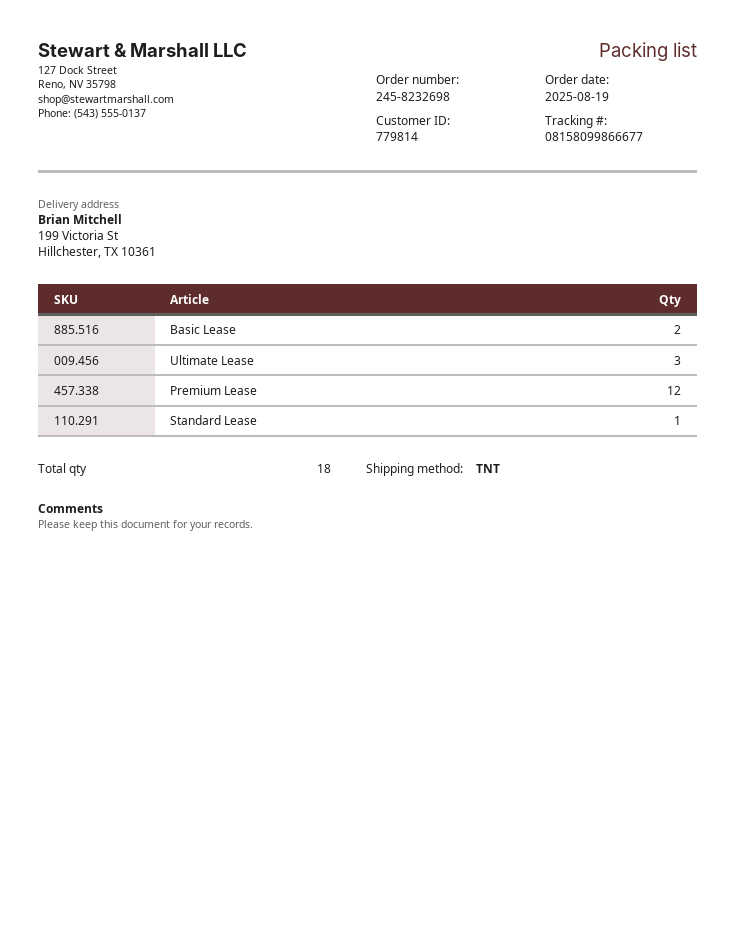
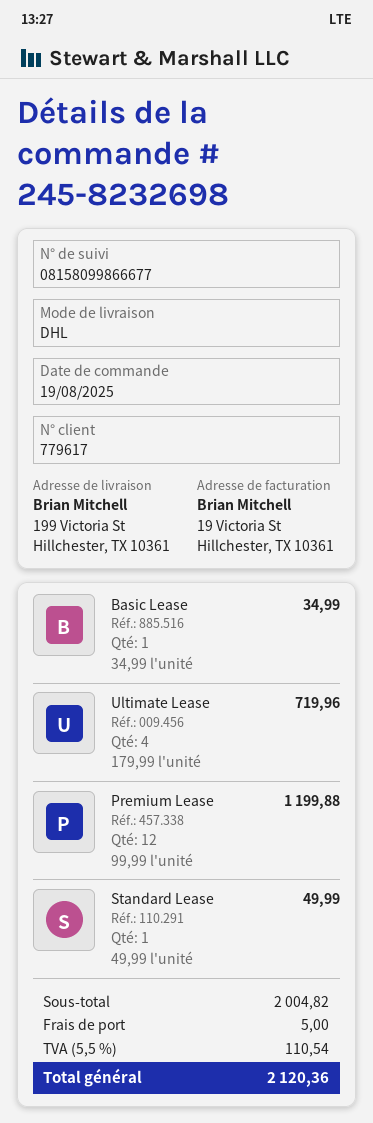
customer number: 779814 -> 779617
shipping method: TNT -> DHL
Basic Lease: 2 -> 1
Ultimate Lease: 3 -> 4

